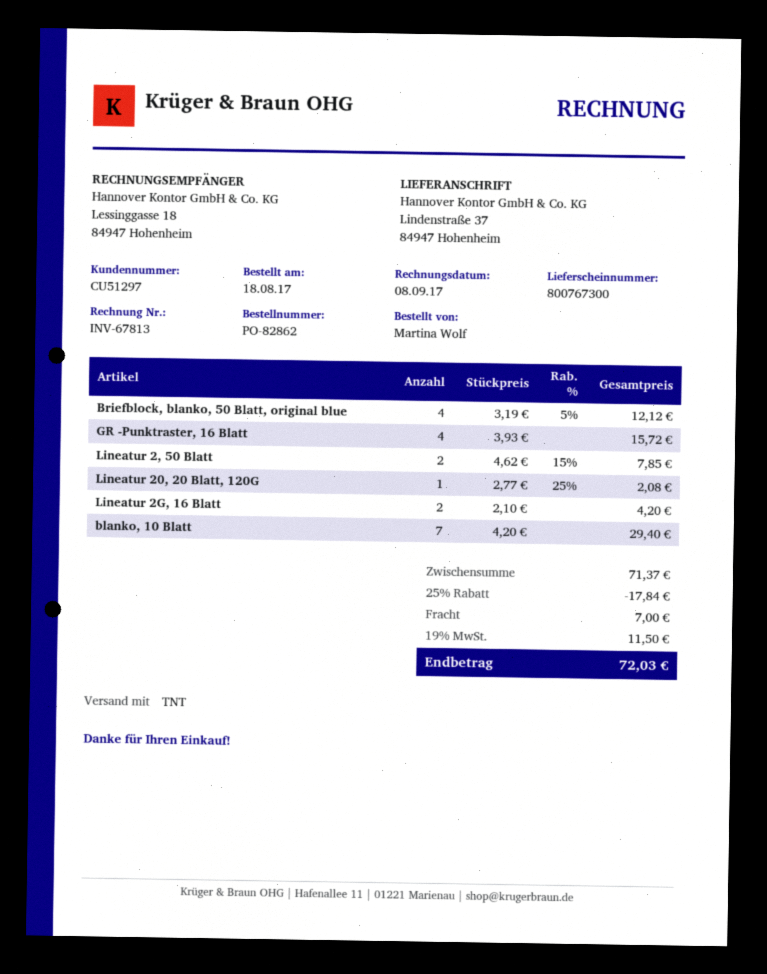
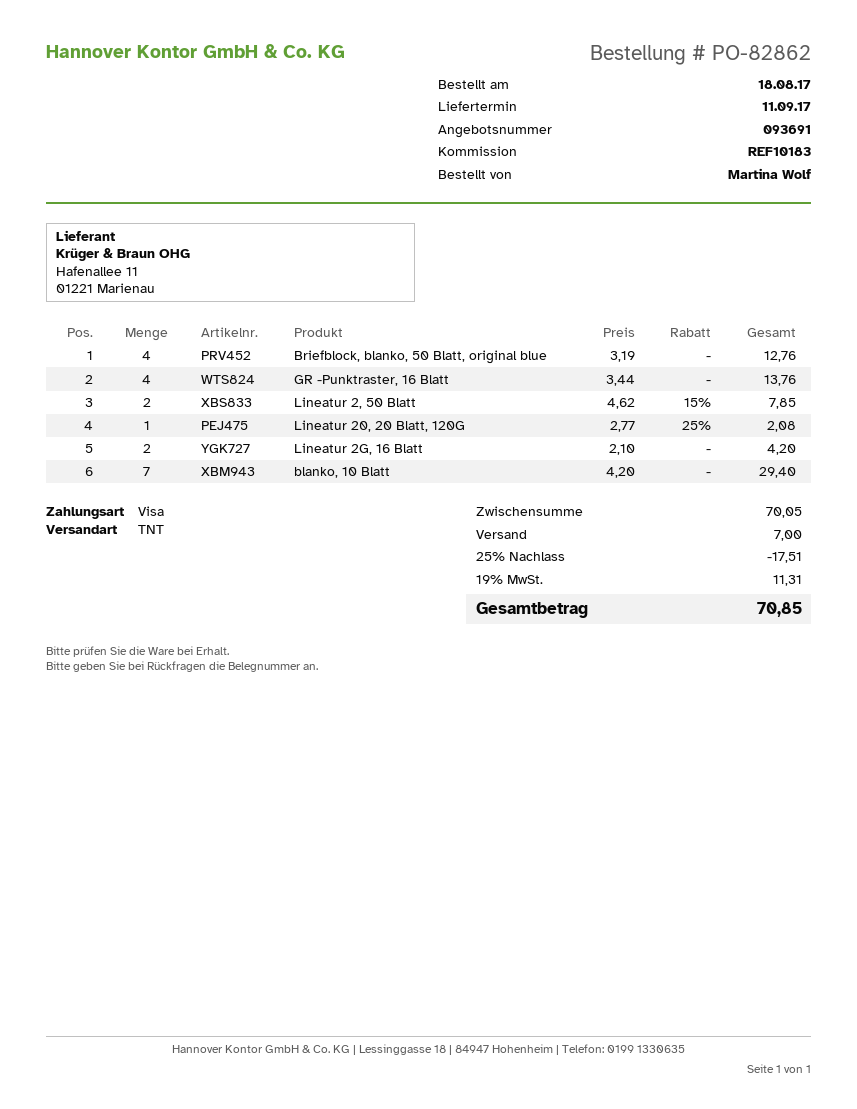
Briefblock, blanko, 50 Blatt, original blue: 4 x 3.19 - 5% = 12.12 -> 4 x 3.19 = 12.76
GR -Punktraster, 16 Blatt: 4 x 3.93 = 15.72 -> 4 x 3.44 = 13.76
subtotal: 71.37 -> 70.05
discount: 25% = 17.84 -> 25% = 17.51
tax: 19% = 11.50 -> 19% = 11.31
total: 72.03 -> 70.85

